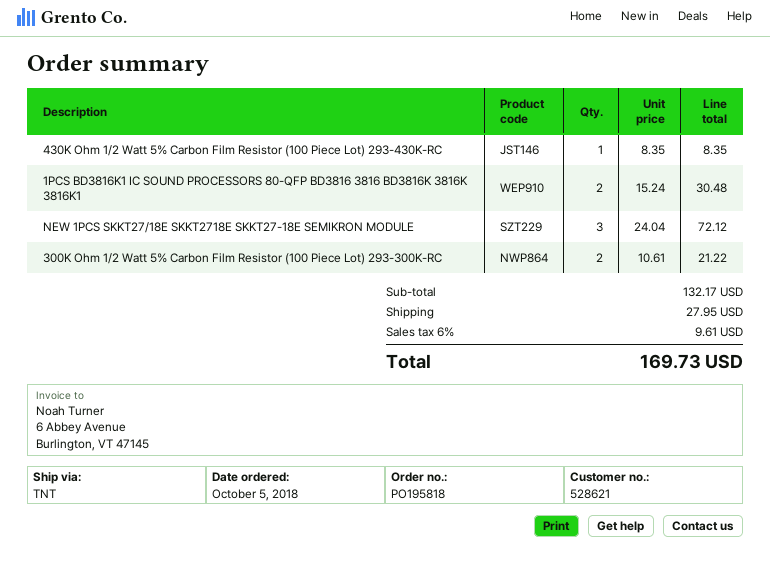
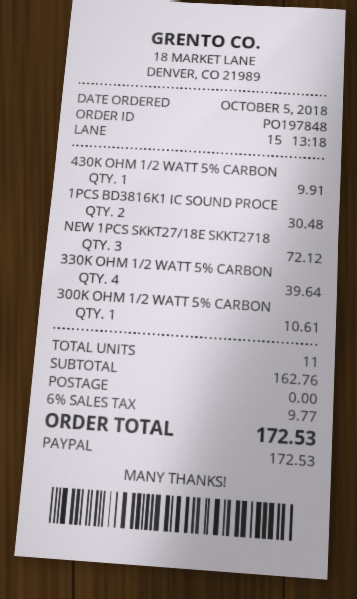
order number: PO195818 -> PO197848
430K Ohm 1/2 Watt 5% Carbon Film Resistor (100 Piece Lot) 293-430K-RC: 1 for 8.35 -> 1 for 9.91
300K Ohm 1/2 Watt 5% Carbon Film Resistor (100 Piece Lot) 293-300K-RC: 2 for 21.22 -> 1 for 10.61
330K OHM 1/2 WATT 5% CARBON: none -> 4 for 39.64
subtotal: 132.17 -> 162.76
shipping: 27.95 -> 0.00
tax: 6% = 9.61 -> 6% = 9.77
total: 169.73 -> 172.53

